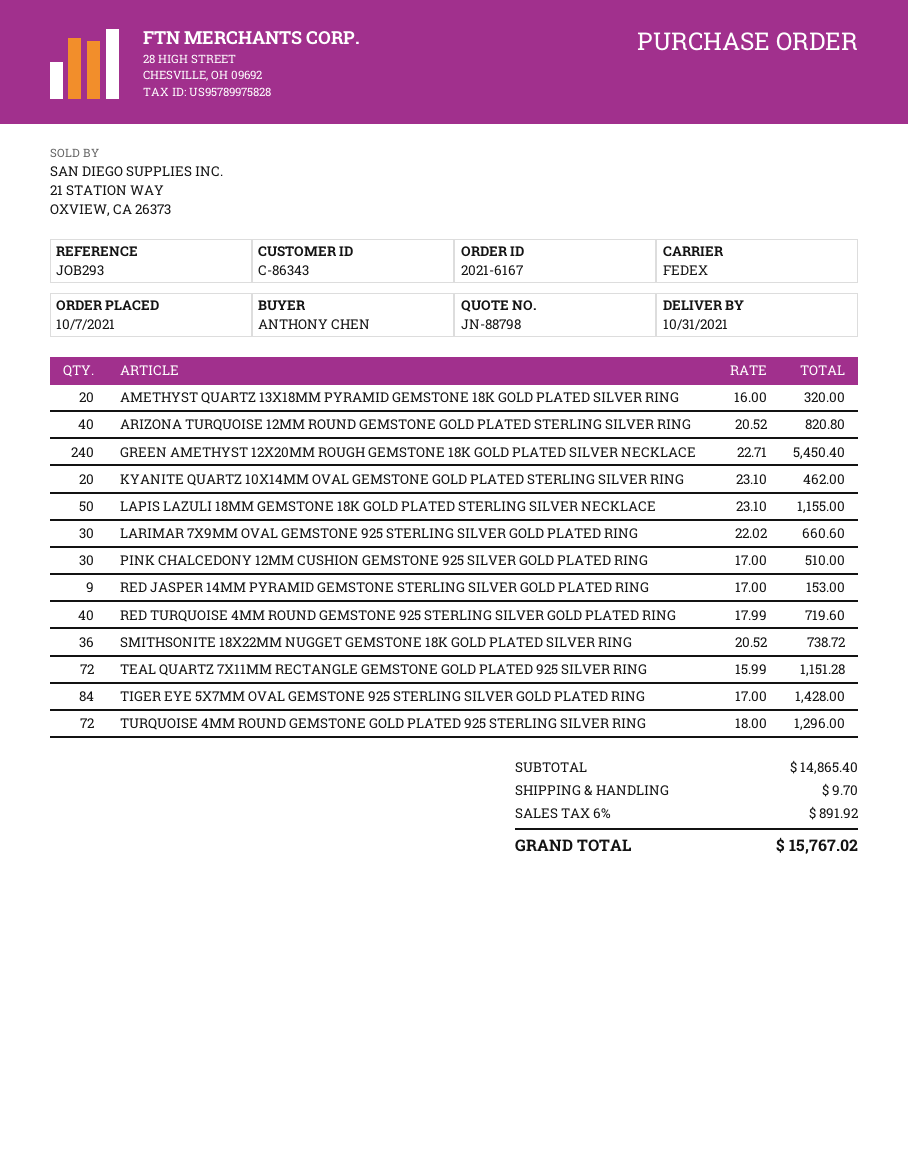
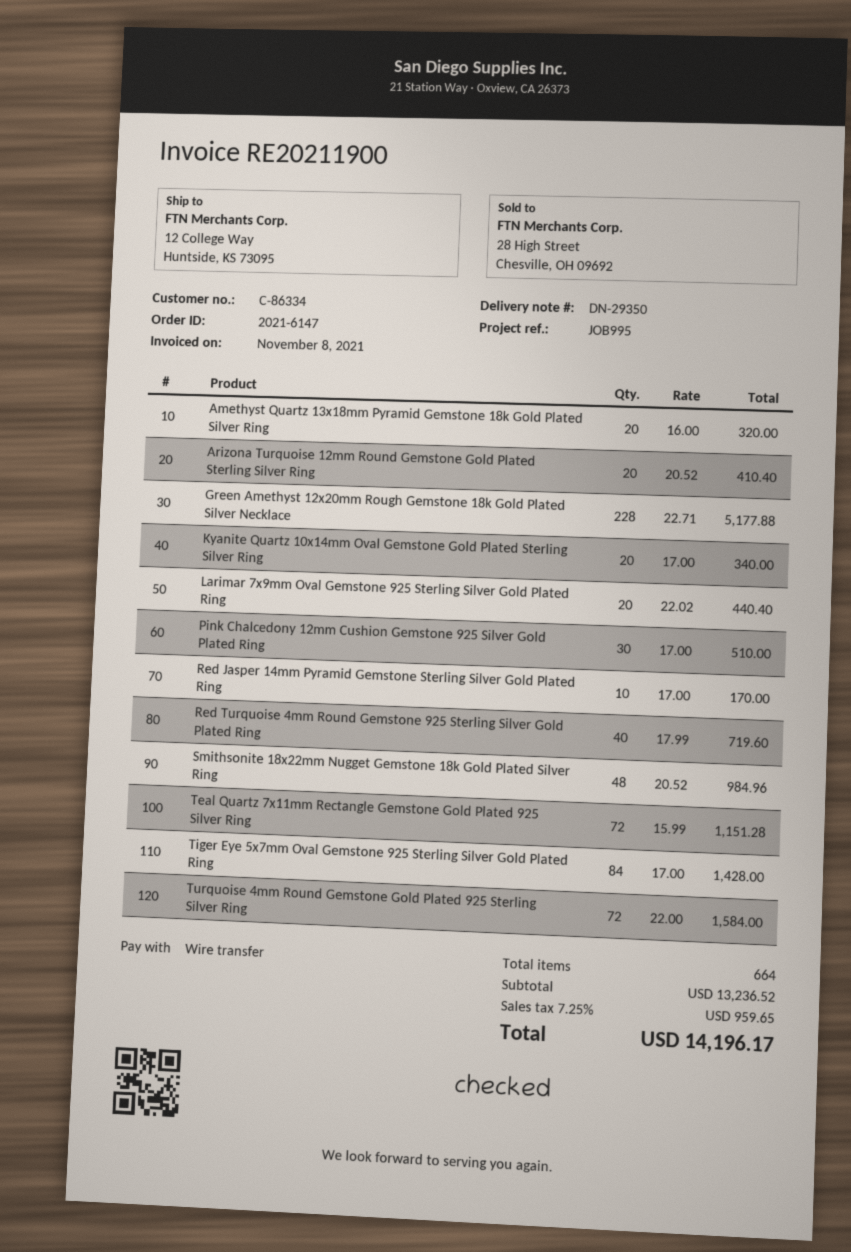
order number: 2021-6167 -> 2021-6147
customer number: C-86343 -> C-86334
reference: JOB293 -> JOB995
ARIZONA TURQUOISE 12MM ROUND GEMSTONE GOLD PLATED STERLING SILVER RING: 40 x 20.52 = 820.80 -> 20 x 20.52 = 410.40
GREEN AMETHYST 12X20MM ROUGH GEMSTONE 18K GOLD PLATED SILVER NECKLACE: 240 x 22.71 = 5450.40 -> 228 x 22.71 = 5177.88
KYANITE QUARTZ 10X14MM OVAL GEMSTONE GOLD PLATED STERLING SILVER RING: 20 x 23.10 = 462.00 -> 20 x 17.00 = 340.00
LAPIS LAZULI 18MM GEMSTONE 18K GOLD PLATED STERLING SILVER NECKLACE: 50 x 23.10 = 1155.00 -> none
LARIMAR 7X9MM OVAL GEMSTONE 925 STERLING SILVER GOLD PLATED RING: 30 x 22.02 = 660.60 -> 20 x 22.02 = 440.40
RED JASPER 14MM PYRAMID GEMSTONE STERLING SILVER GOLD PLATED RING: 9 x 17.00 = 153.00 -> 10 x 17.00 = 170.00
SMITHSONITE 18X22MM NUGGET GEMSTONE 18K GOLD PLATED SILVER RING: 36 x 20.52 = 738.72 -> 48 x 20.52 = 984.96
TURQUOISE 4MM ROUND GEMSTONE GOLD PLATED 925 STERLING SILVER RING: 72 x 18.00 = 1296.00 -> 72 x 22.00 = 1584.00
subtotal: 14865.40 -> 13236.52
shipping: 9.70 -> none
tax: 6% = 891.92 -> 7.25% = 959.65
total: 15767.02 -> 14196.17

